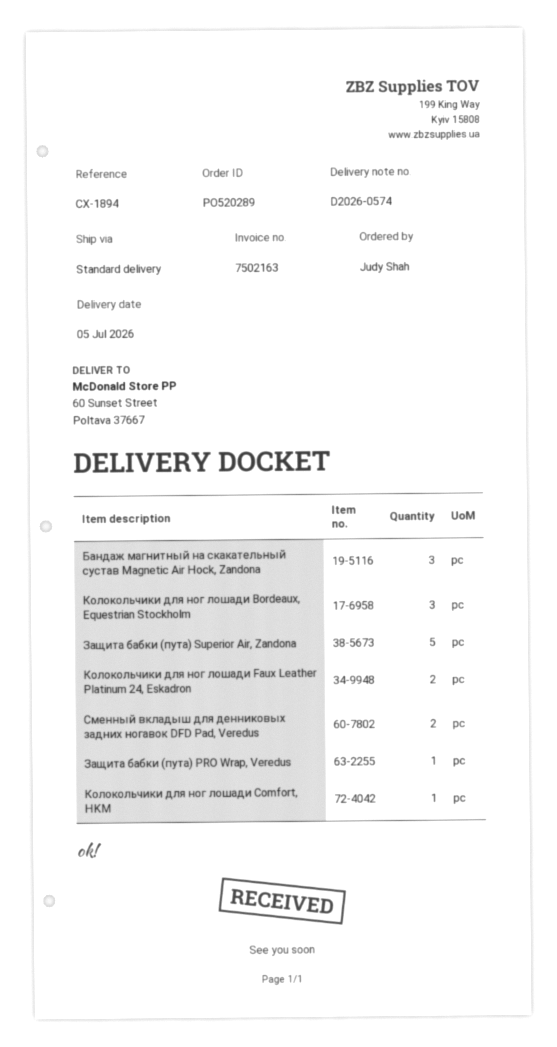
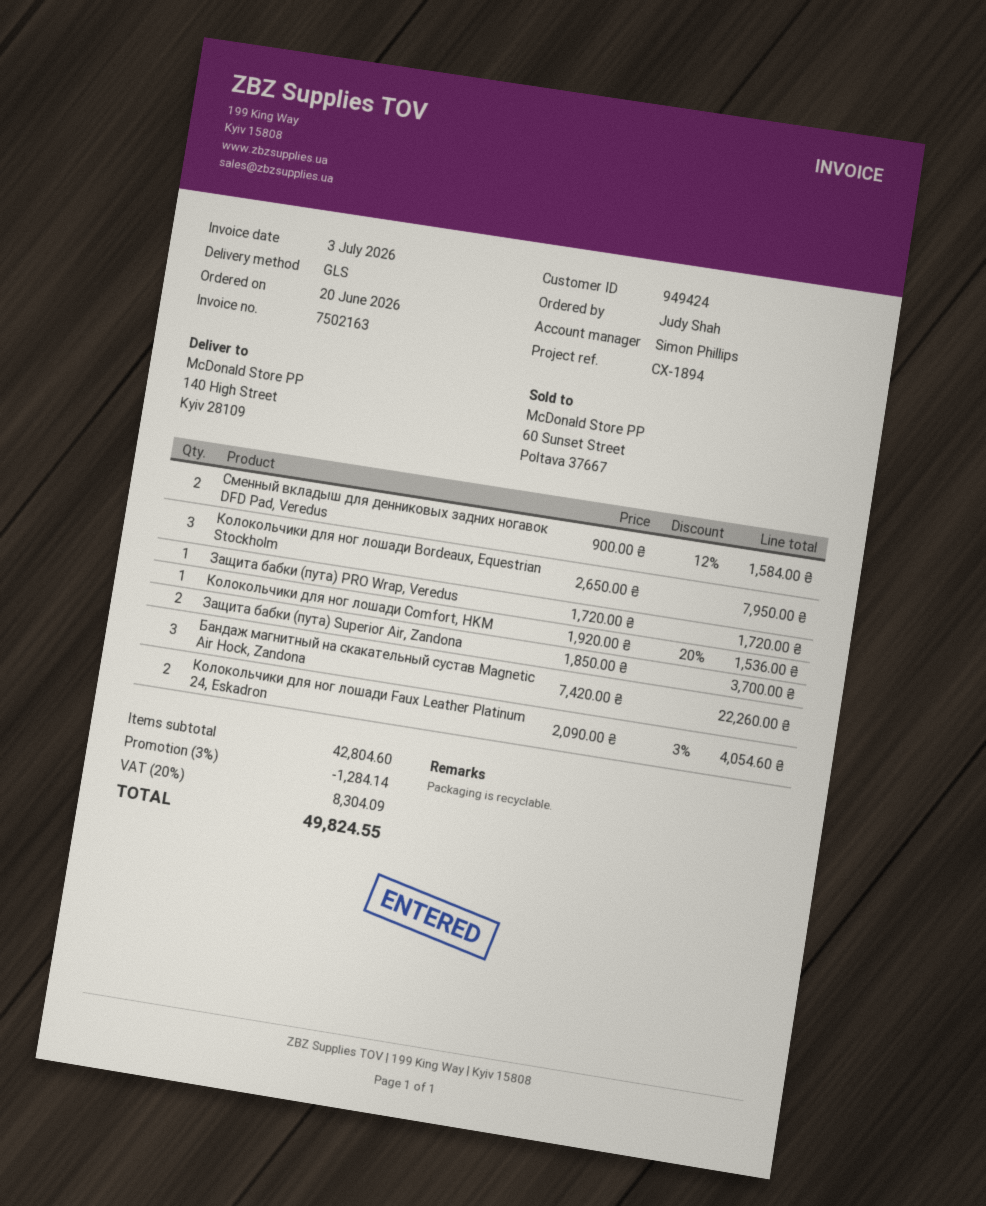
shipping method: standard -> GLS
ship to: 60 Sunset Street, Poltava 37667 -> 140 High Street, Kyiv 28109
Защита бабки (пута) Superior Air, Zandona: 5 -> 2

